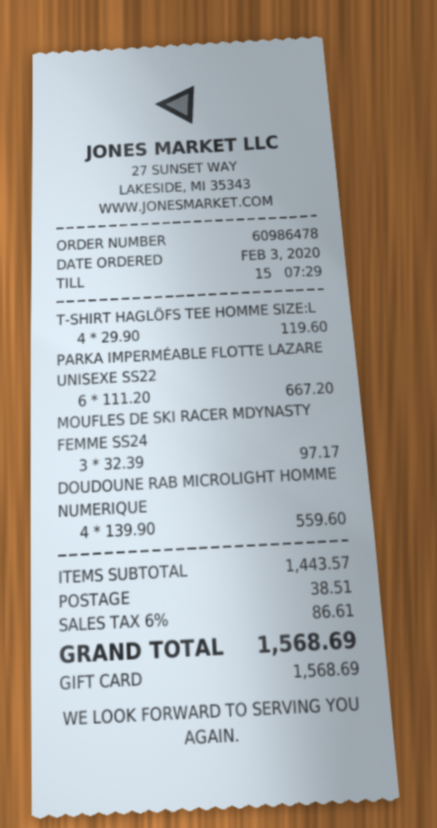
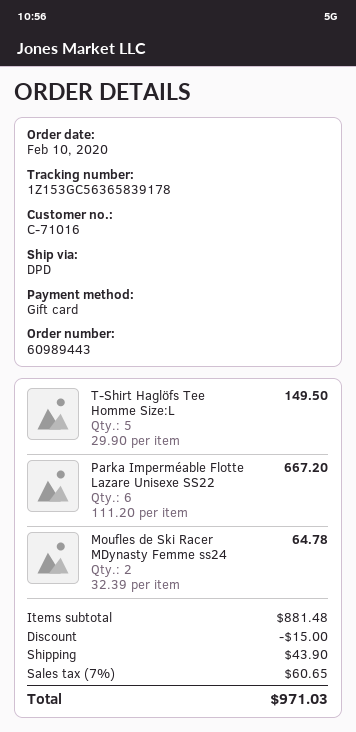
order number: 60986478 -> 60989443
order date: 2020-02-03 -> 2020-02-10
T-SHIRT HAGLÖFS TEE HOMME SIZE:L: 4 x 29.90 = 119.60 -> 5 x 29.90 = 149.50
MOUFLES DE SKI RACER MDYNASTY FEMME SS24: 3 x 32.39 = 97.17 -> 2 x 32.39 = 64.78
DOUDOUNE RAB MICROLIGHT HOMME NUMERIQUE: 4 x 139.90 = 559.60 -> none
subtotal: 1443.57 -> 881.48
discount: none -> 15.00
shipping: 38.51 -> 43.90
tax: 6% = 86.61 -> 7% = 60.65
total: 1568.69 -> 971.03

